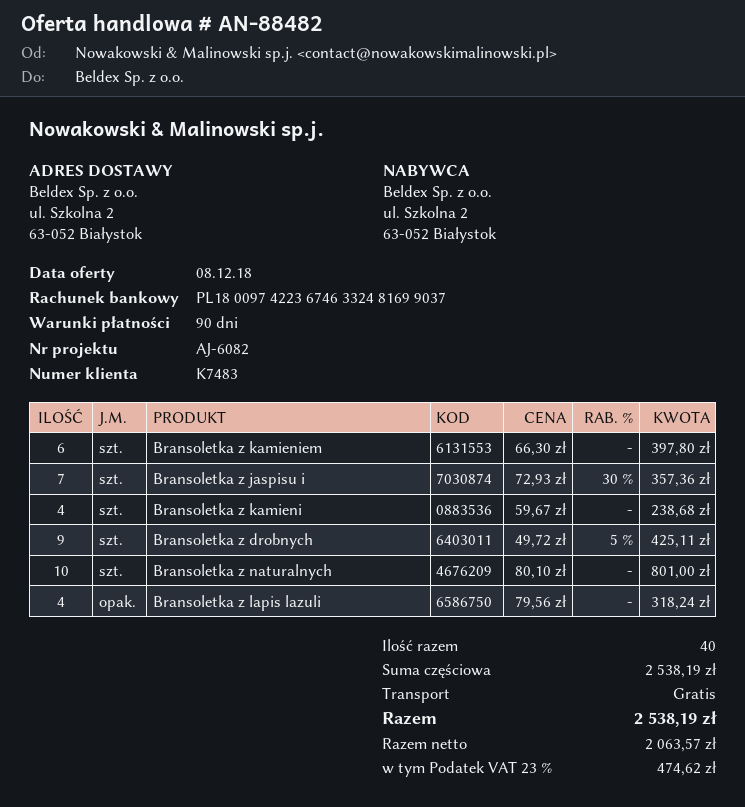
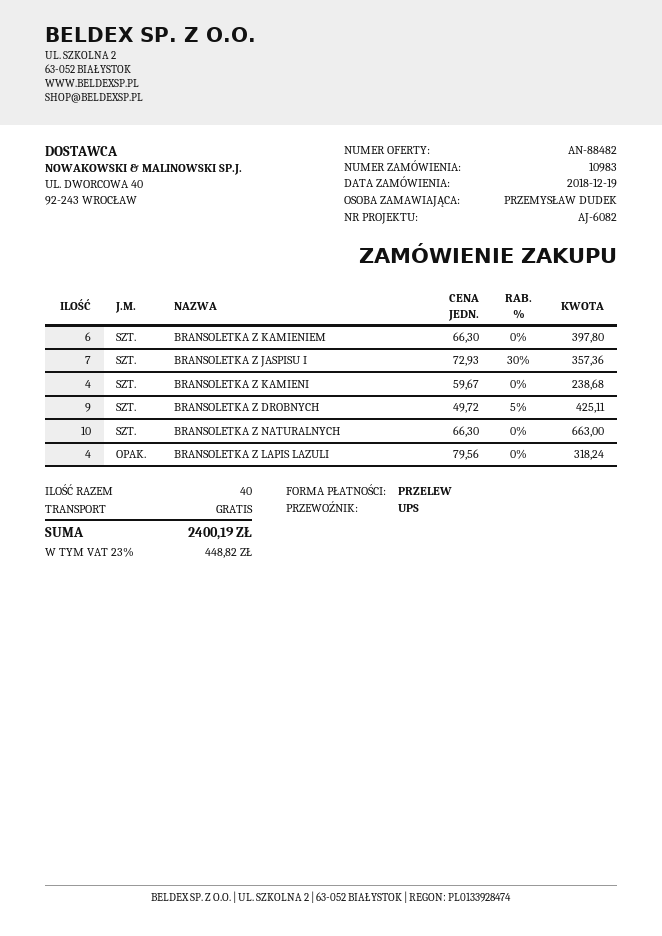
Bransoletka z naturalnych: 10 x 80.10 = 801.00 -> 10 x 66.30 = 663.00
tax: 23% = 474.62 -> 23% = 448.82
total: 2538.19 -> 2400.19

